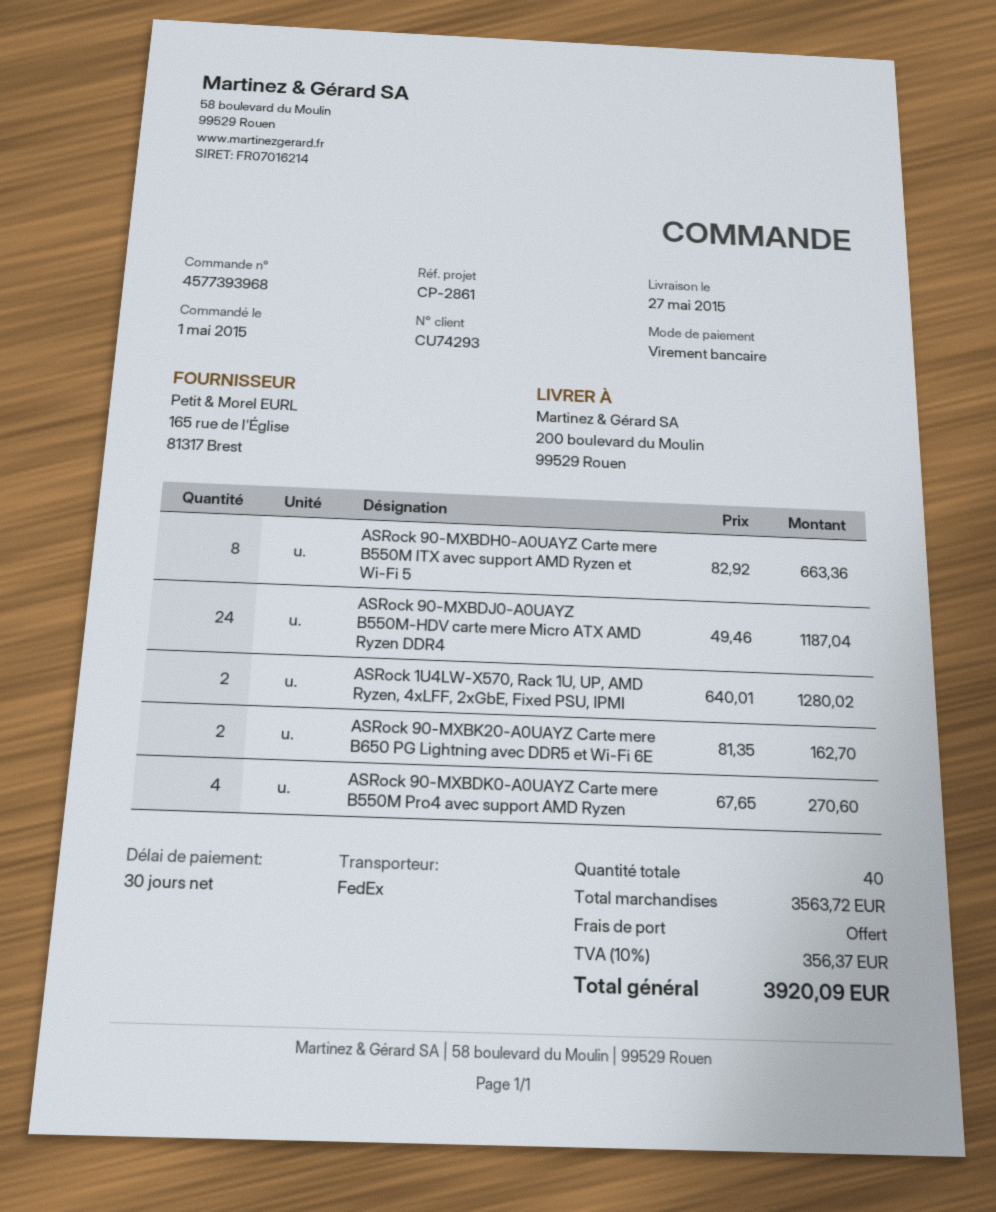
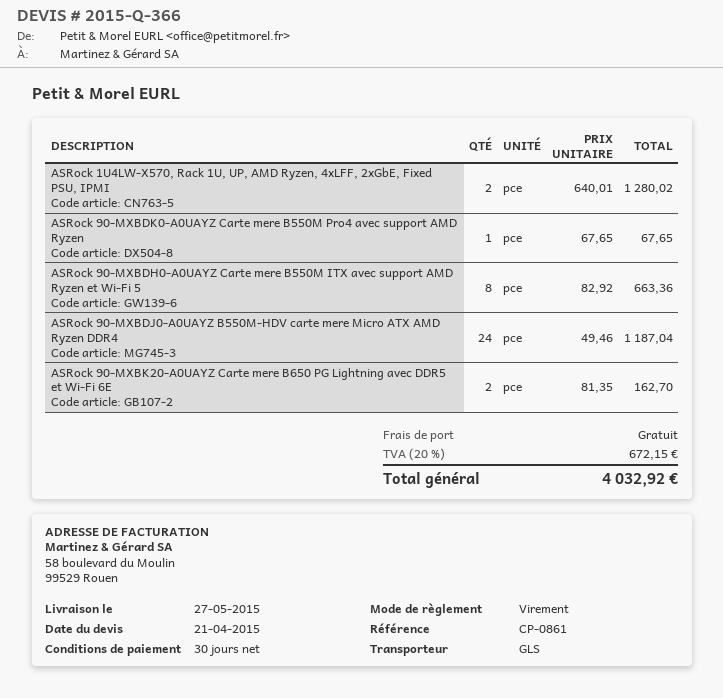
reference: CP-2861 -> CP-0861
shipping method: FedEx -> GLS
ASRock 90-MXBDK0-A0UAYZ Carte mere B550M Pro4 avec support AMD Ryzen: 4 x 67.65 = 270.60 -> 1 x 67.65 = 67.65
tax: 10% = 356.37 -> 20% = 672.15
total: 3920.09 -> 4032.92

